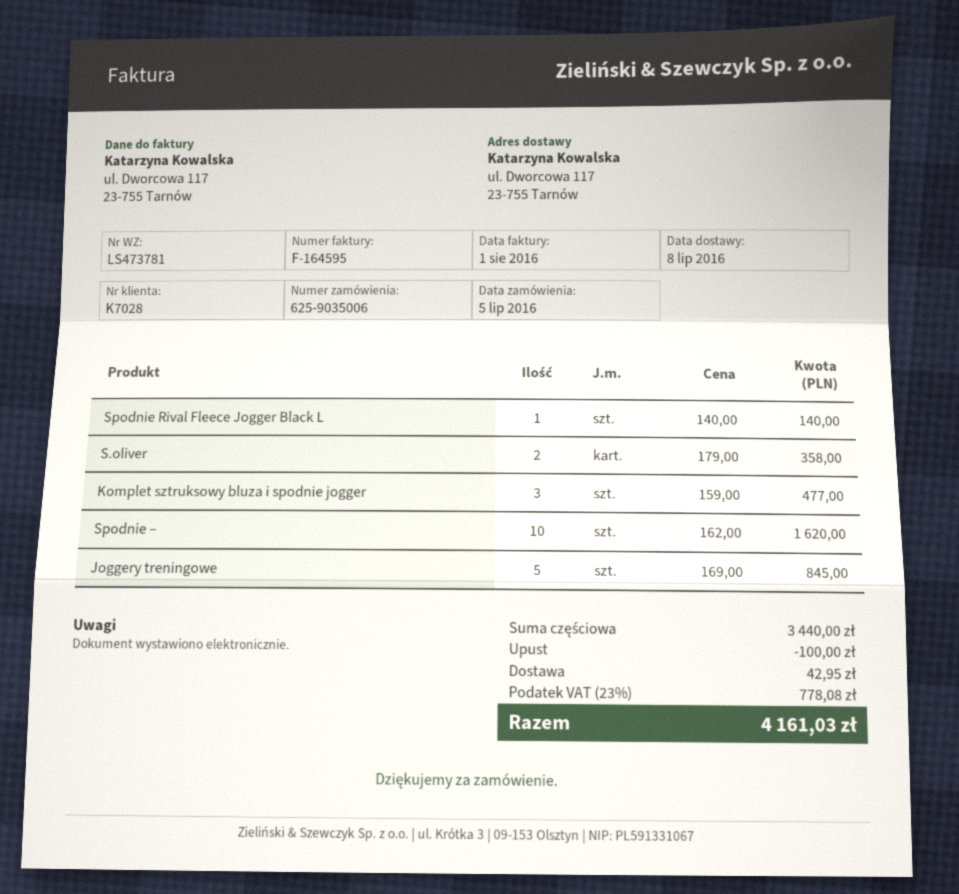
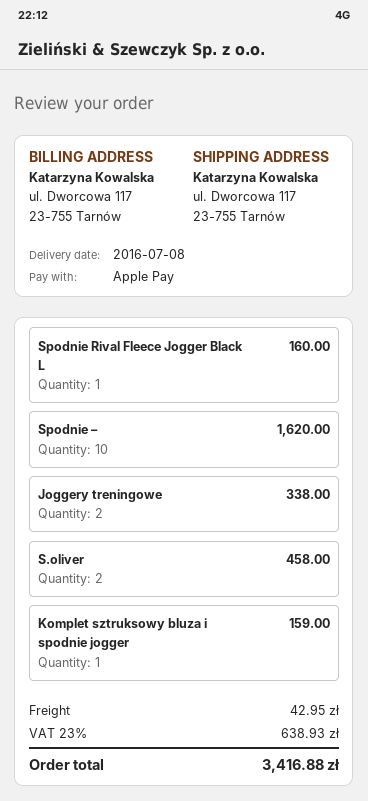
Spodnie Rival Fleece Jogger Black L: 1 for 140.00 -> 1 for 160.00
S.oliver: 2 for 358.00 -> 2 for 458.00
Komplet sztruksowy bluza i spodnie jogger: 3 for 477.00 -> 1 for 159.00
Joggery treningowe: 5 for 845.00 -> 2 for 338.00
discount: 100.00 -> none
tax: 23% = 778.08 -> 23% = 638.93
total: 4161.03 -> 3416.88

